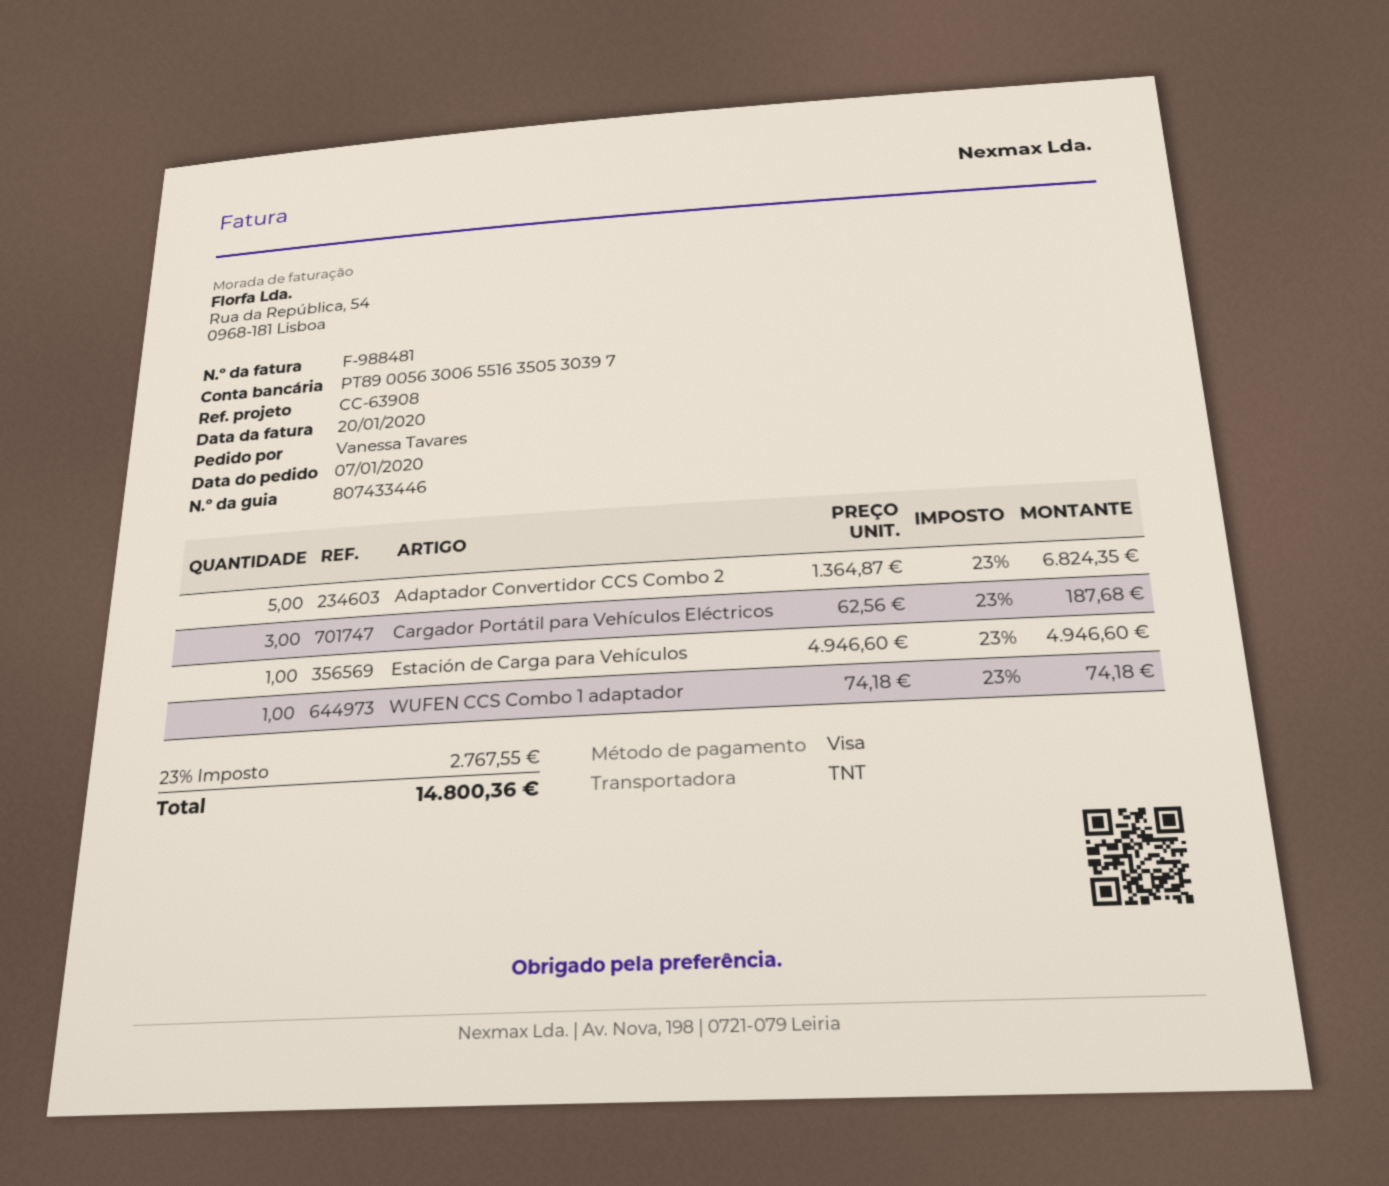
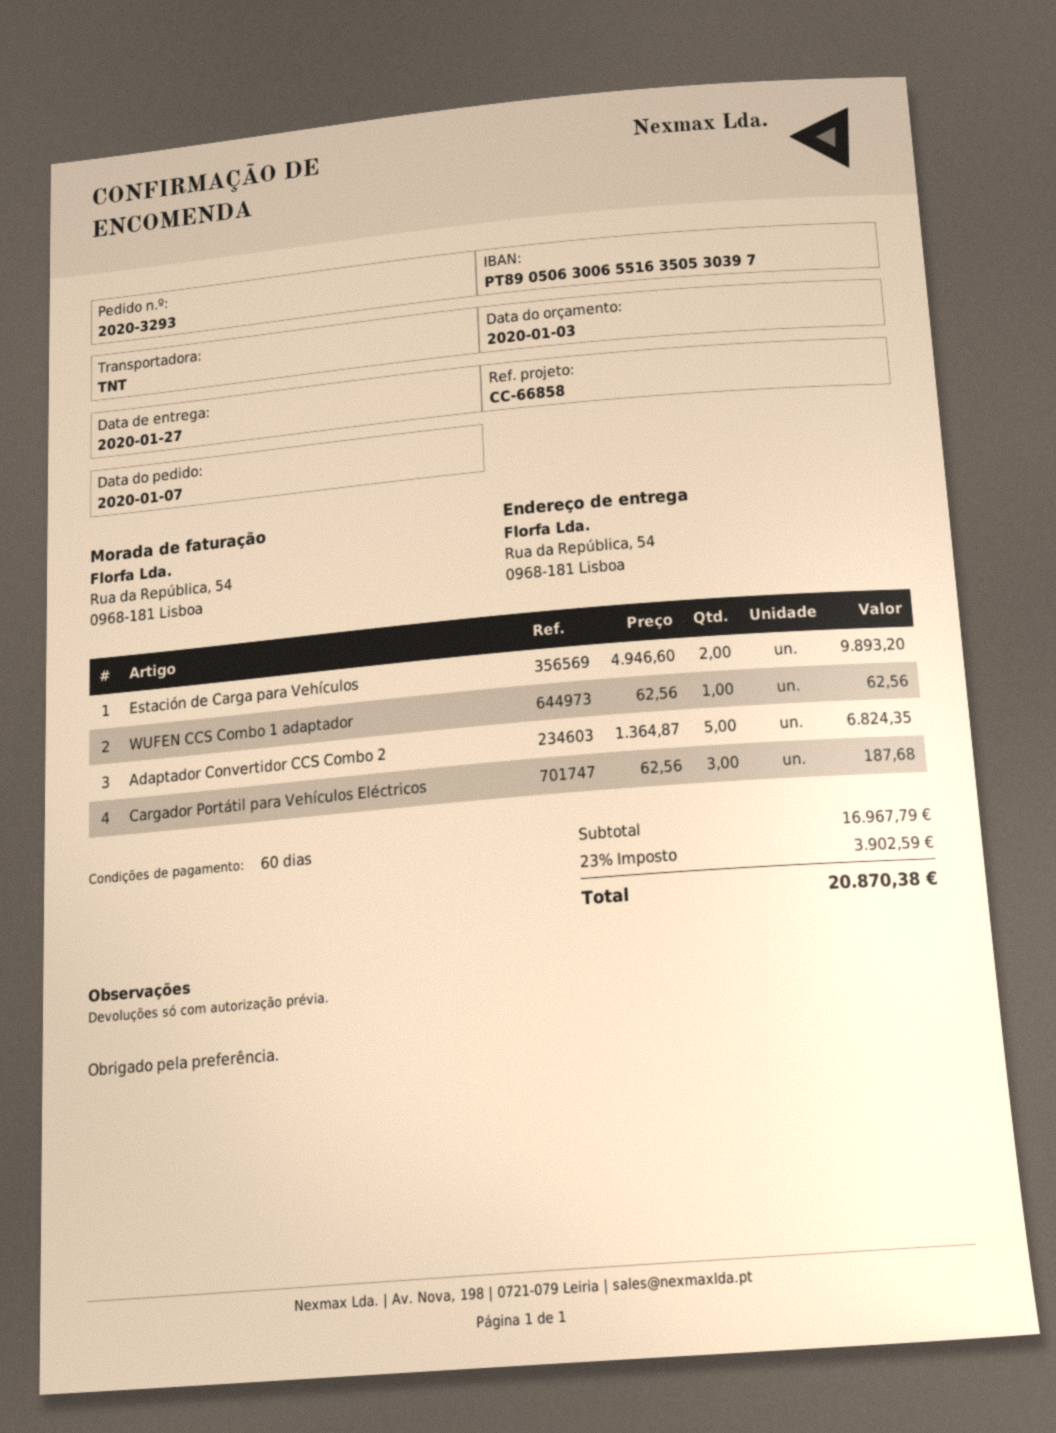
reference: CC-63908 -> CC-66858
bank account: PT89005630065516350530397 -> PT89050630065516350530397
Estación de Carga para Vehículos: 1 x 4946.60 = 4946.60 -> 2 x 4946.60 = 9893.20
WUFEN CCS Combo 1 adaptador: 1 x 74.18 = 74.18 -> 1 x 62.56 = 62.56
tax: 23% = 2767.55 -> 23% = 3902.59
total: 14800.36 -> 20870.38

